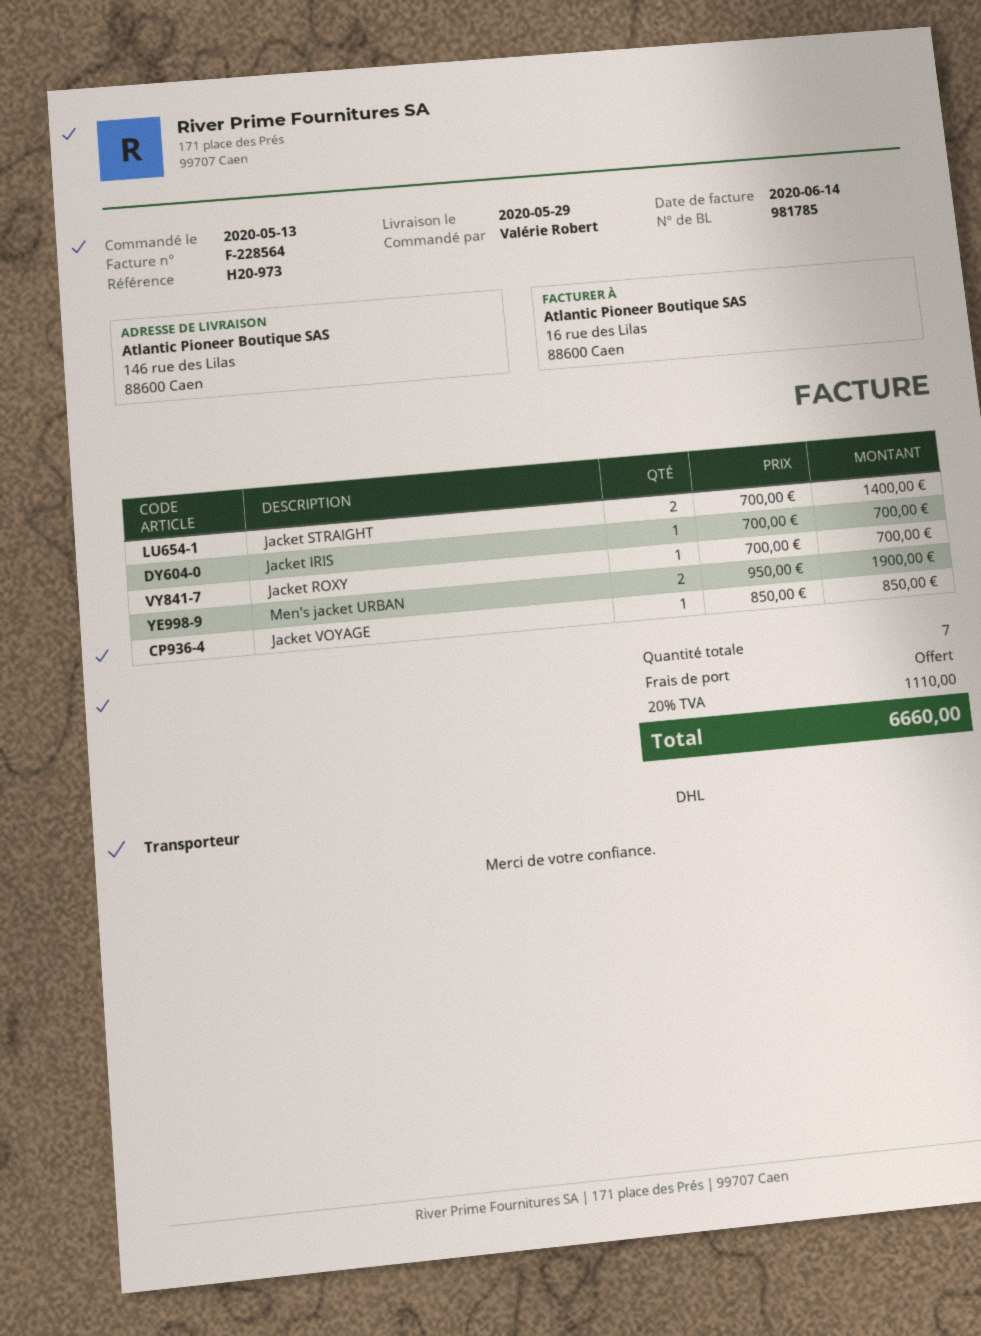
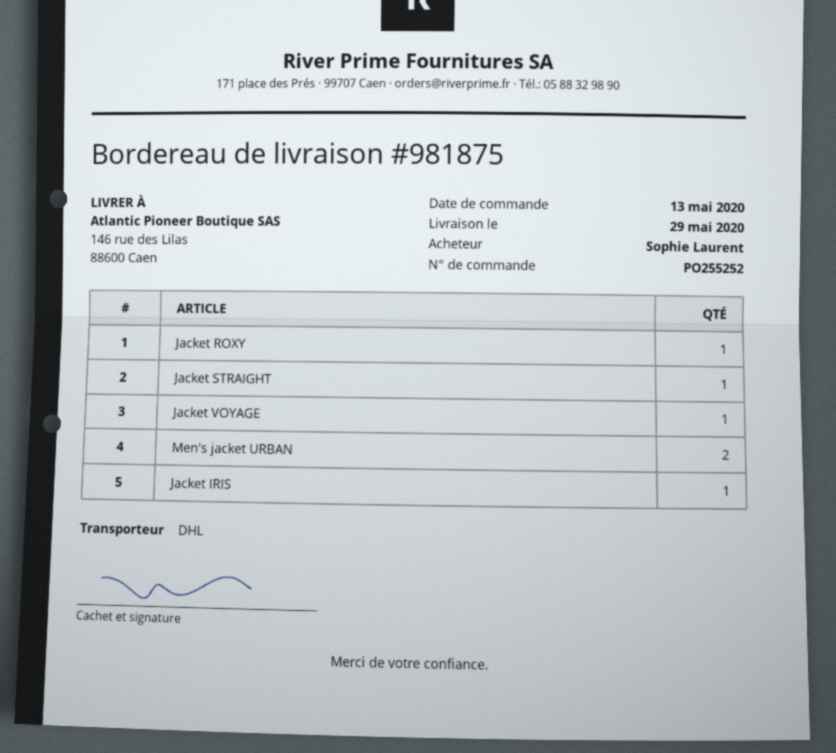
delivery note number: 981785 -> 981875
ordered by: Valérie Robert -> Sophie Laurent
Jacket STRAIGHT: 2 -> 1

